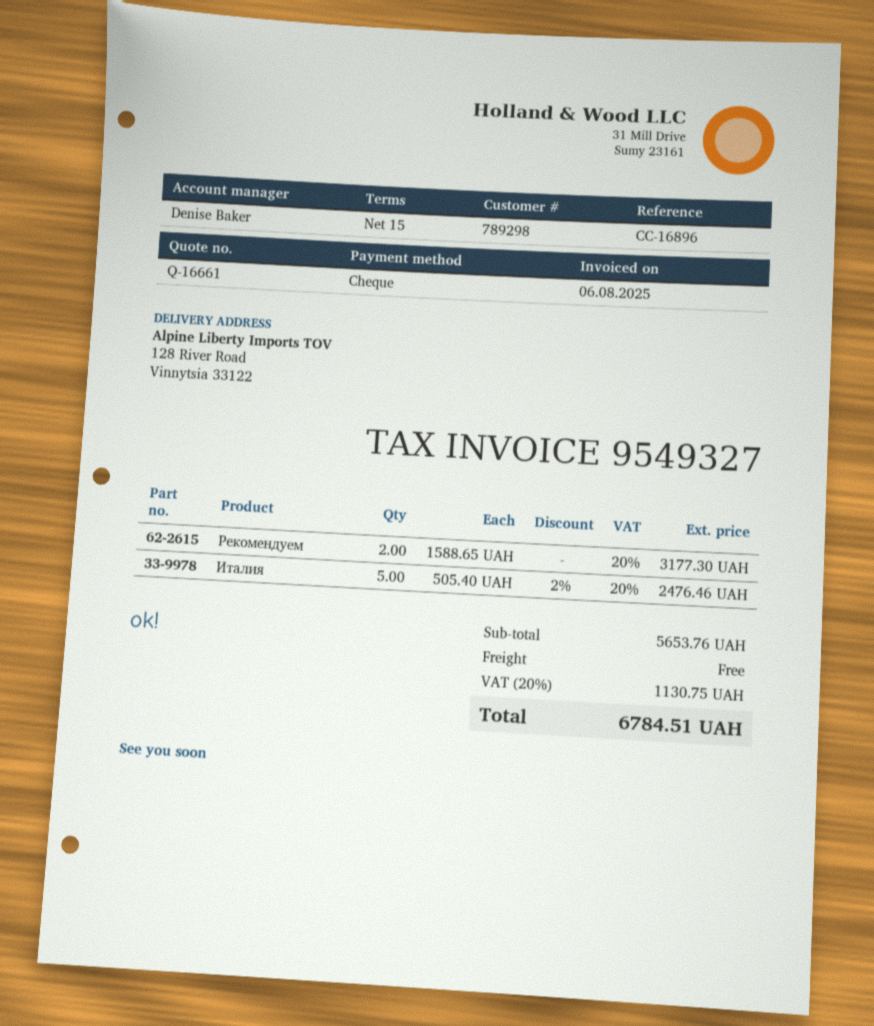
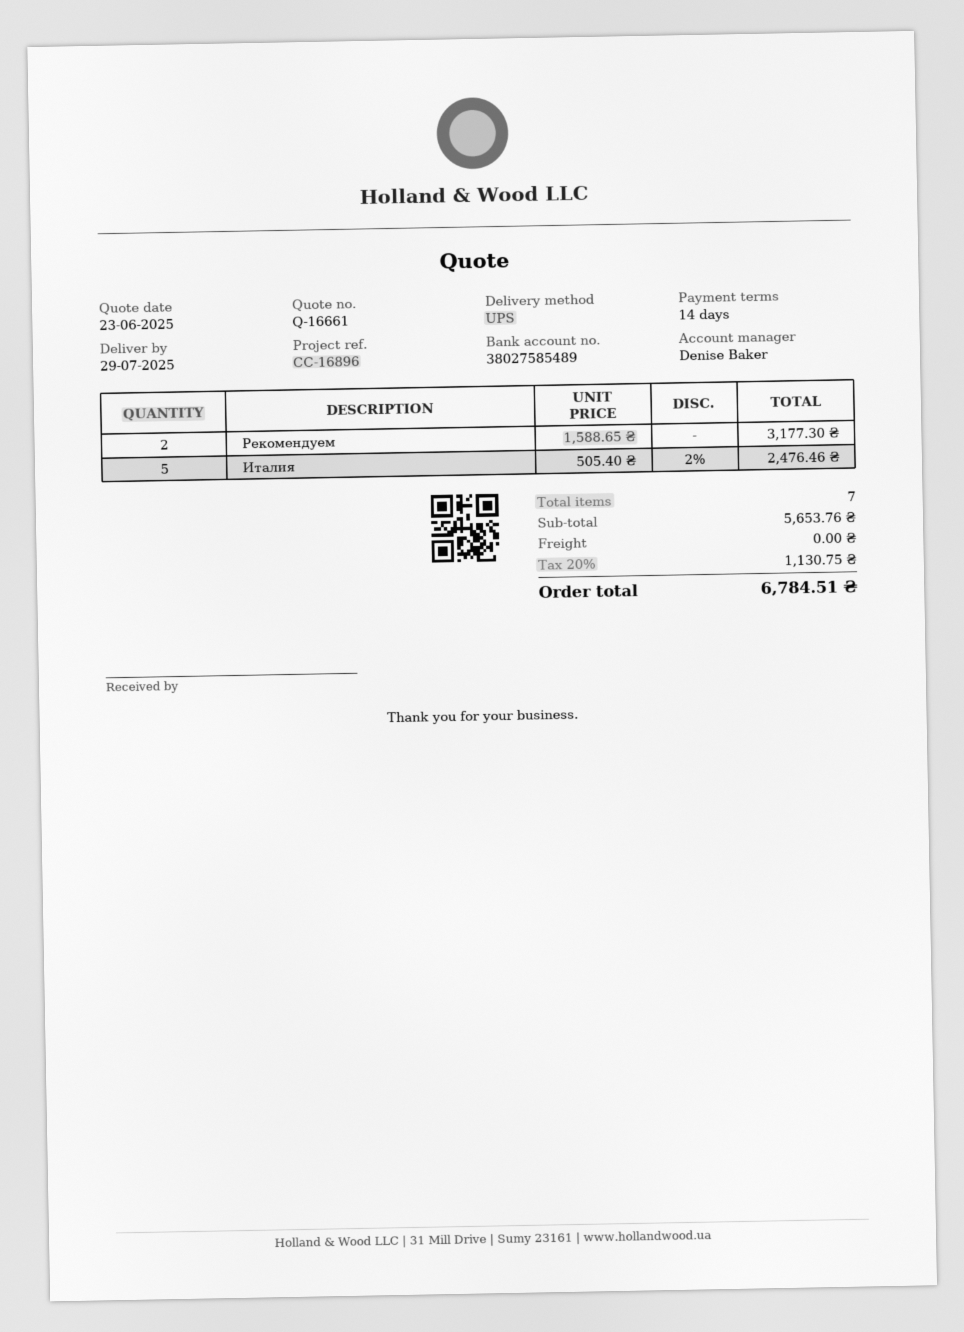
payment terms: 15 days -> 14 days

